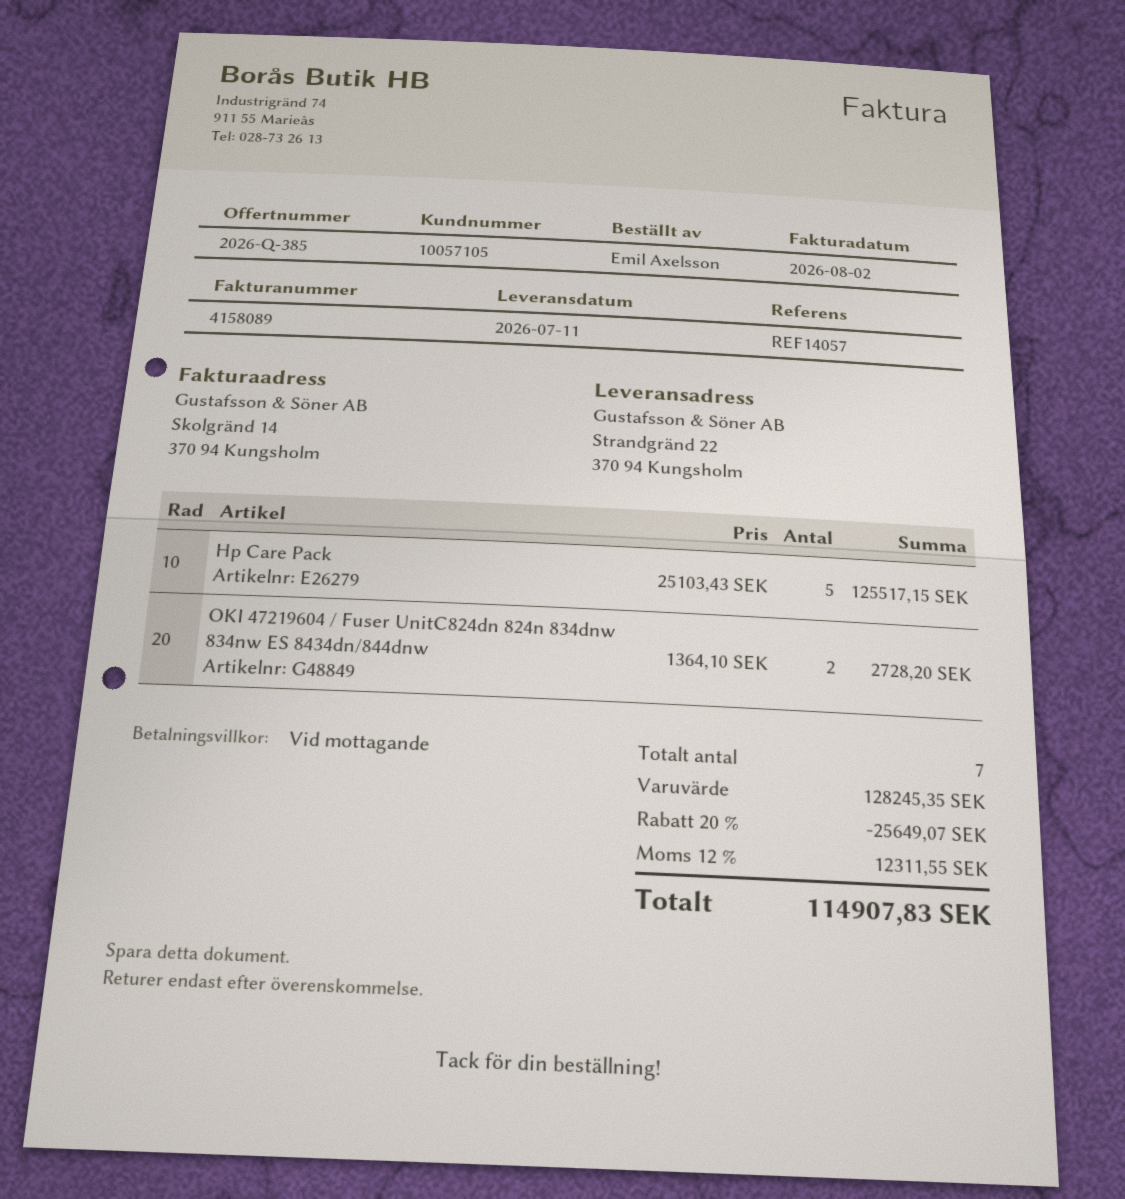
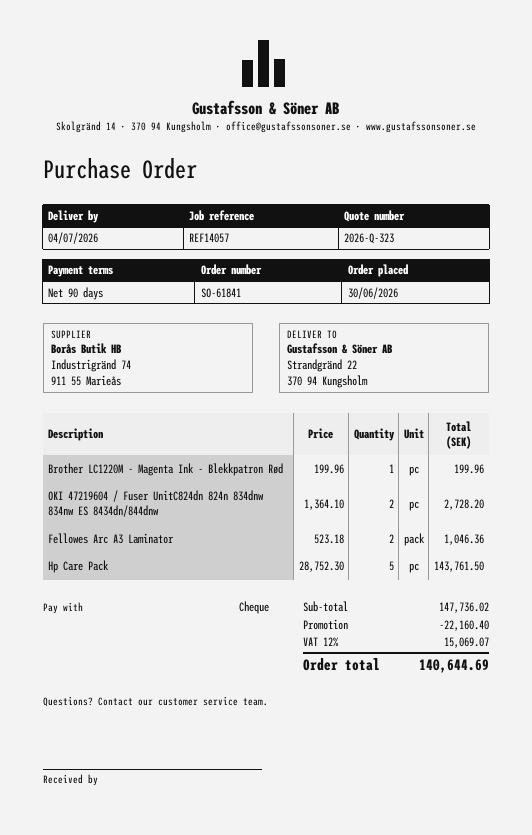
quote number: 2026-Q-385 -> 2026-Q-323
delivery date: 2026-07-11 -> 2026-07-04
payment terms: on receipt -> 90 days
Hp Care Pack: 5 x 25103.43 = 125517.15 -> 5 x 28752.30 = 143761.50
Brother LC1220M - Magenta Ink - Blekkpatron Rød: none -> 1 x 199.96 = 199.96
Fellowes Arc A3 Laminator: none -> 2 x 523.18 = 1046.36
subtotal: 128245.35 -> 147736.02
discount: 25649.07 -> 22160.40
tax: 12% = 12311.55 -> 12% = 15069.07
total: 114907.83 -> 140644.69

